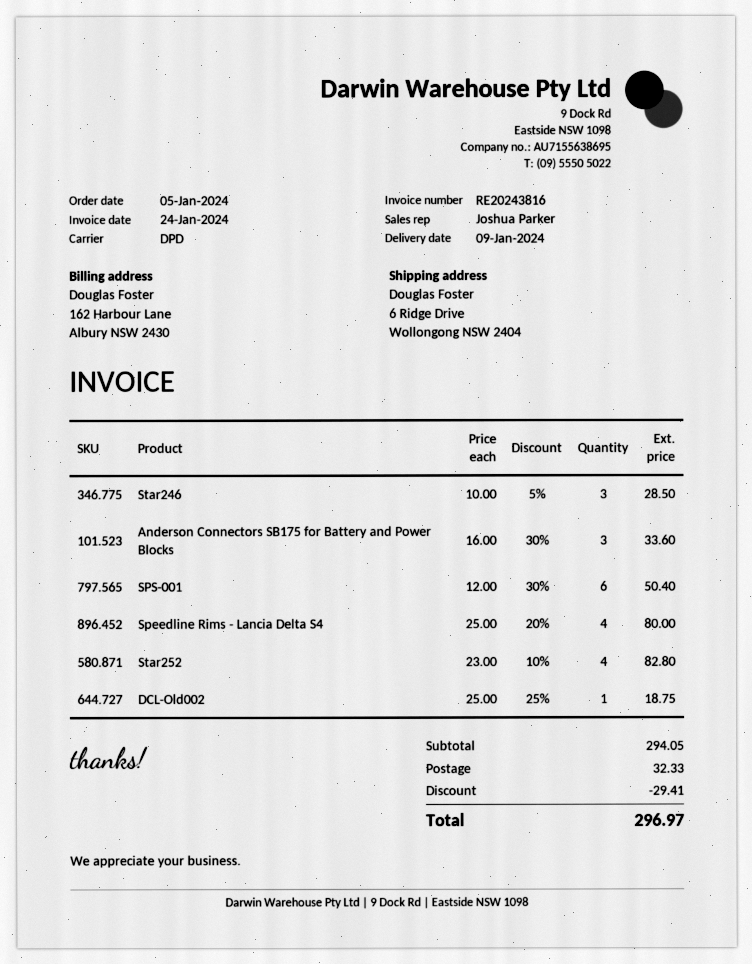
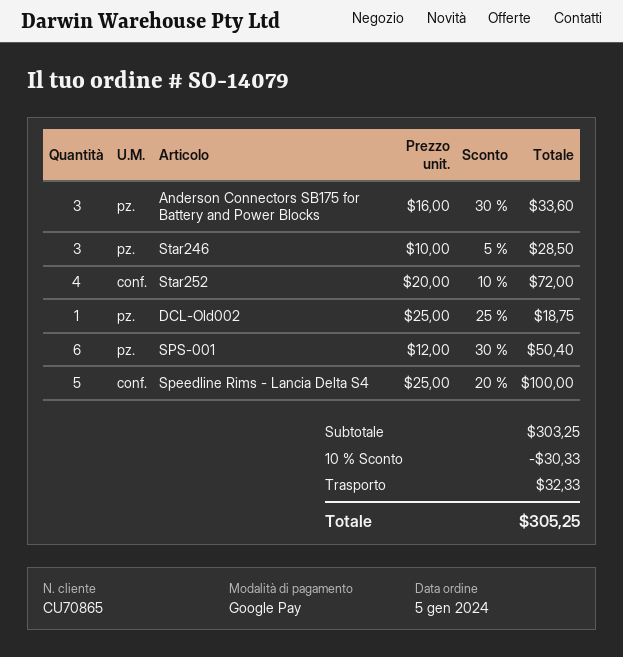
Speedline Rims - Lancia Delta S4: 4 x 25.00 - 20% = 80.00 -> 5 x 25.00 - 20% = 100.00
Star252: 4 x 23.00 - 10% = 82.80 -> 4 x 20.00 - 10% = 72.00
subtotal: 294.05 -> 303.25
discount: 29.41 -> 30.33
total: 296.97 -> 305.25

